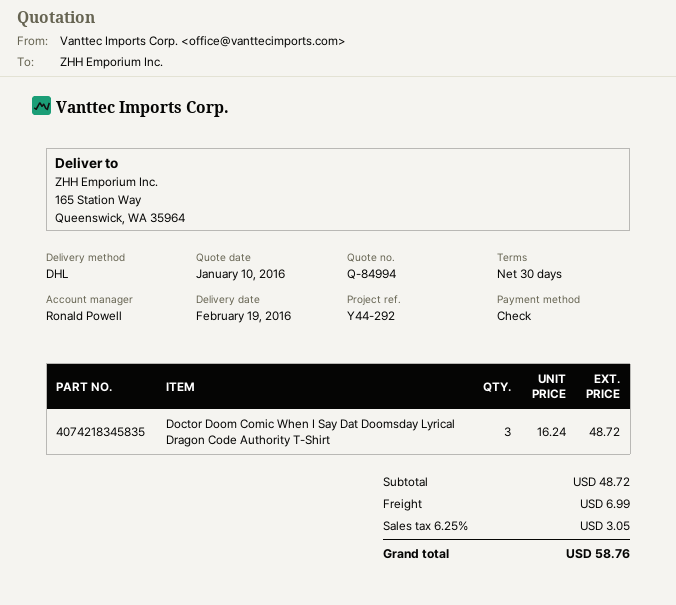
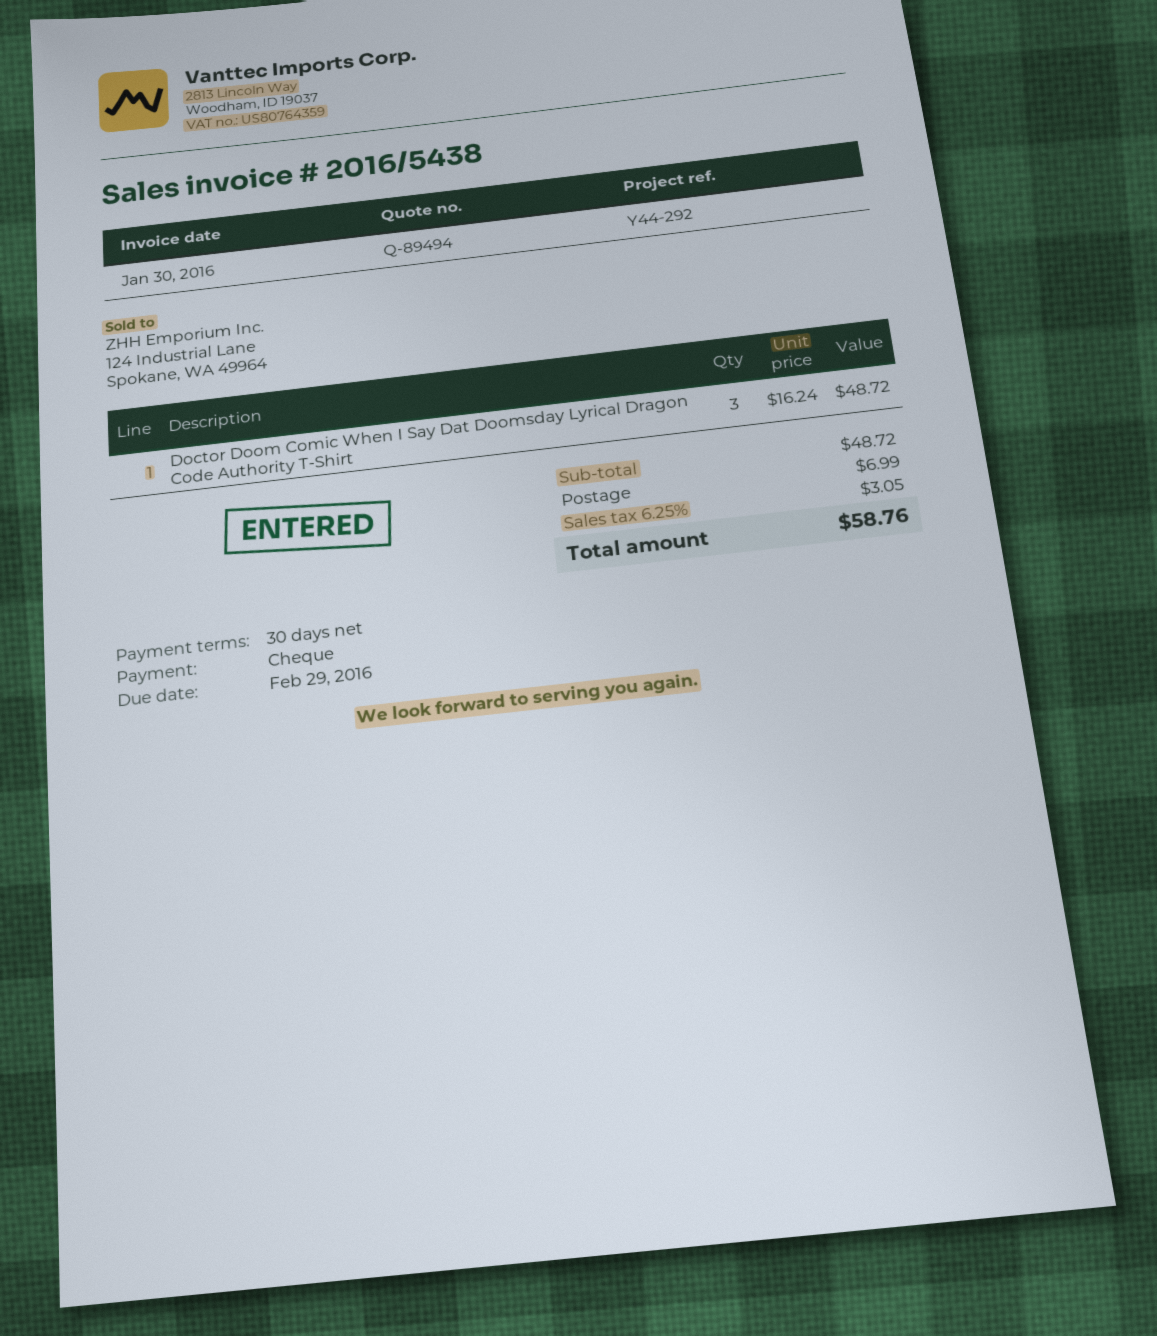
quote number: Q-84994 -> Q-89494

